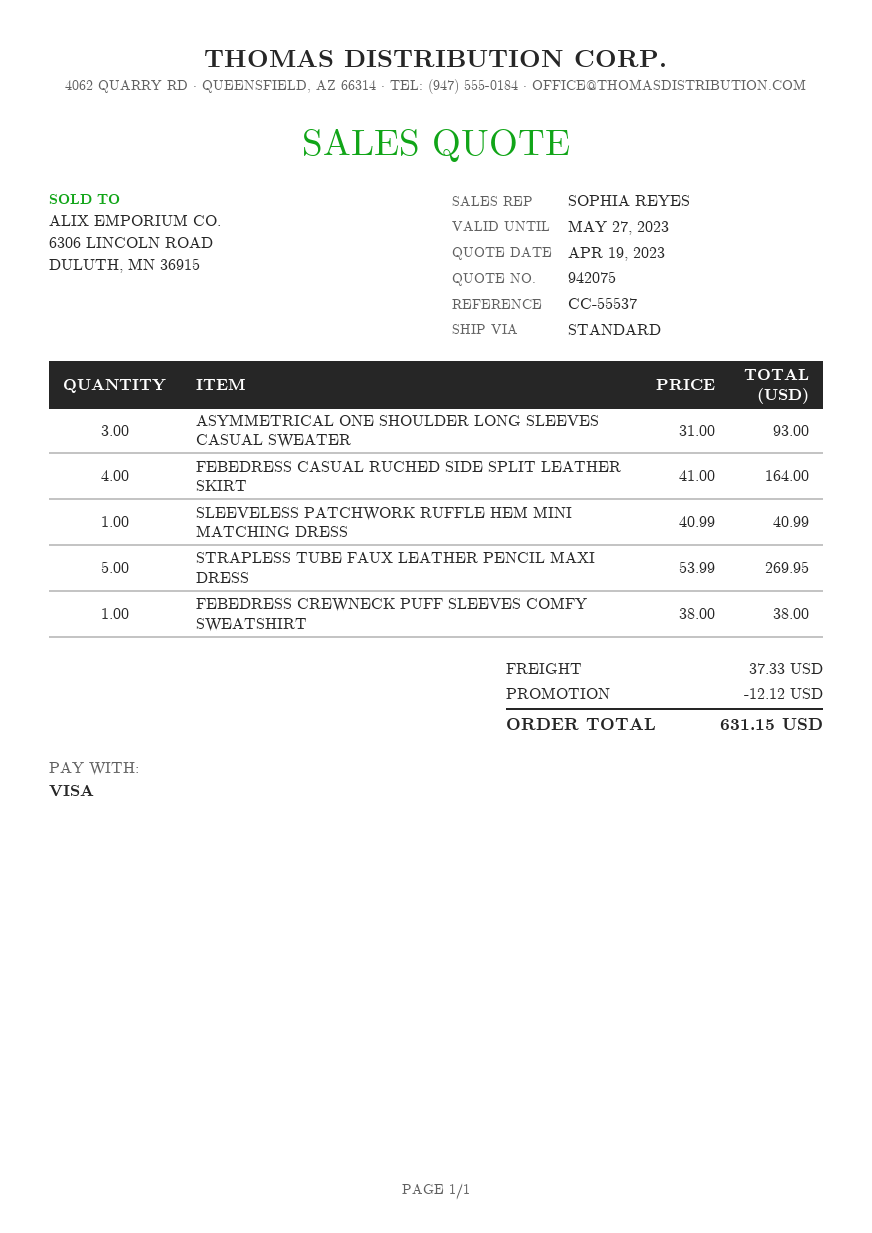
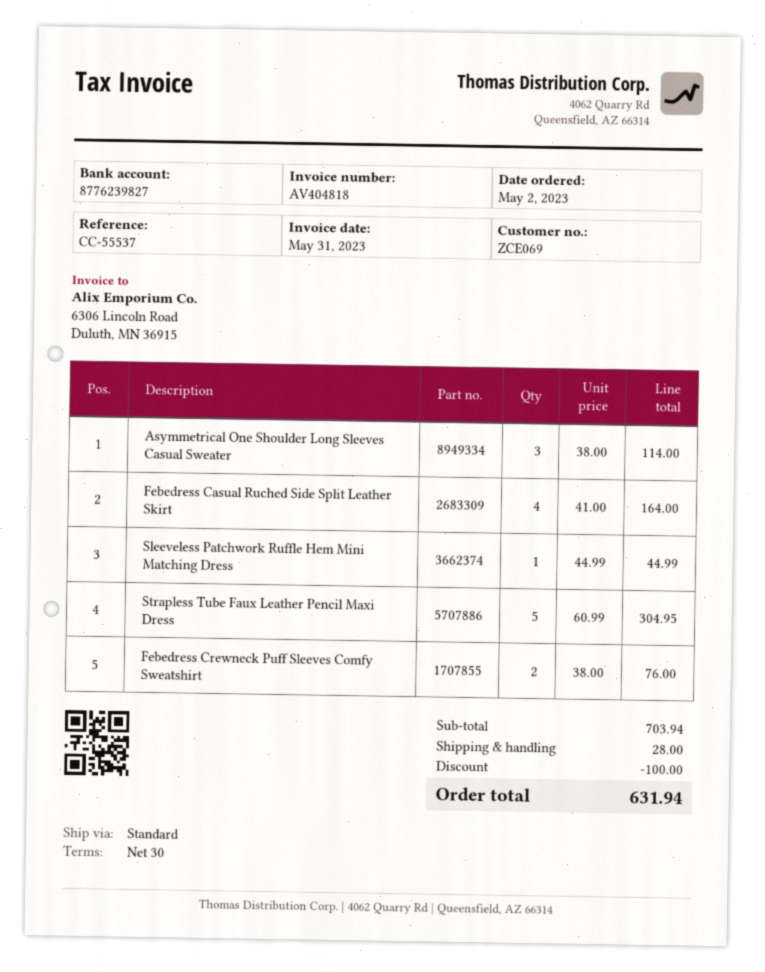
ASYMMETRICAL ONE SHOULDER LONG SLEEVES CASUAL SWEATER: 3 x 31.00 = 93.00 -> 3 x 38.00 = 114.00
SLEEVELESS PATCHWORK RUFFLE HEM MINI MATCHING DRESS: 1 x 40.99 = 40.99 -> 1 x 44.99 = 44.99
STRAPLESS TUBE FAUX LEATHER PENCIL MAXI DRESS: 5 x 53.99 = 269.95 -> 5 x 60.99 = 304.95
FEBEDRESS CREWNECK PUFF SLEEVES COMFY SWEATSHIRT: 1 x 38.00 = 38.00 -> 2 x 38.00 = 76.00
discount: 12.12 -> 100.00
shipping: 37.33 -> 28.00
total: 631.15 -> 631.94

